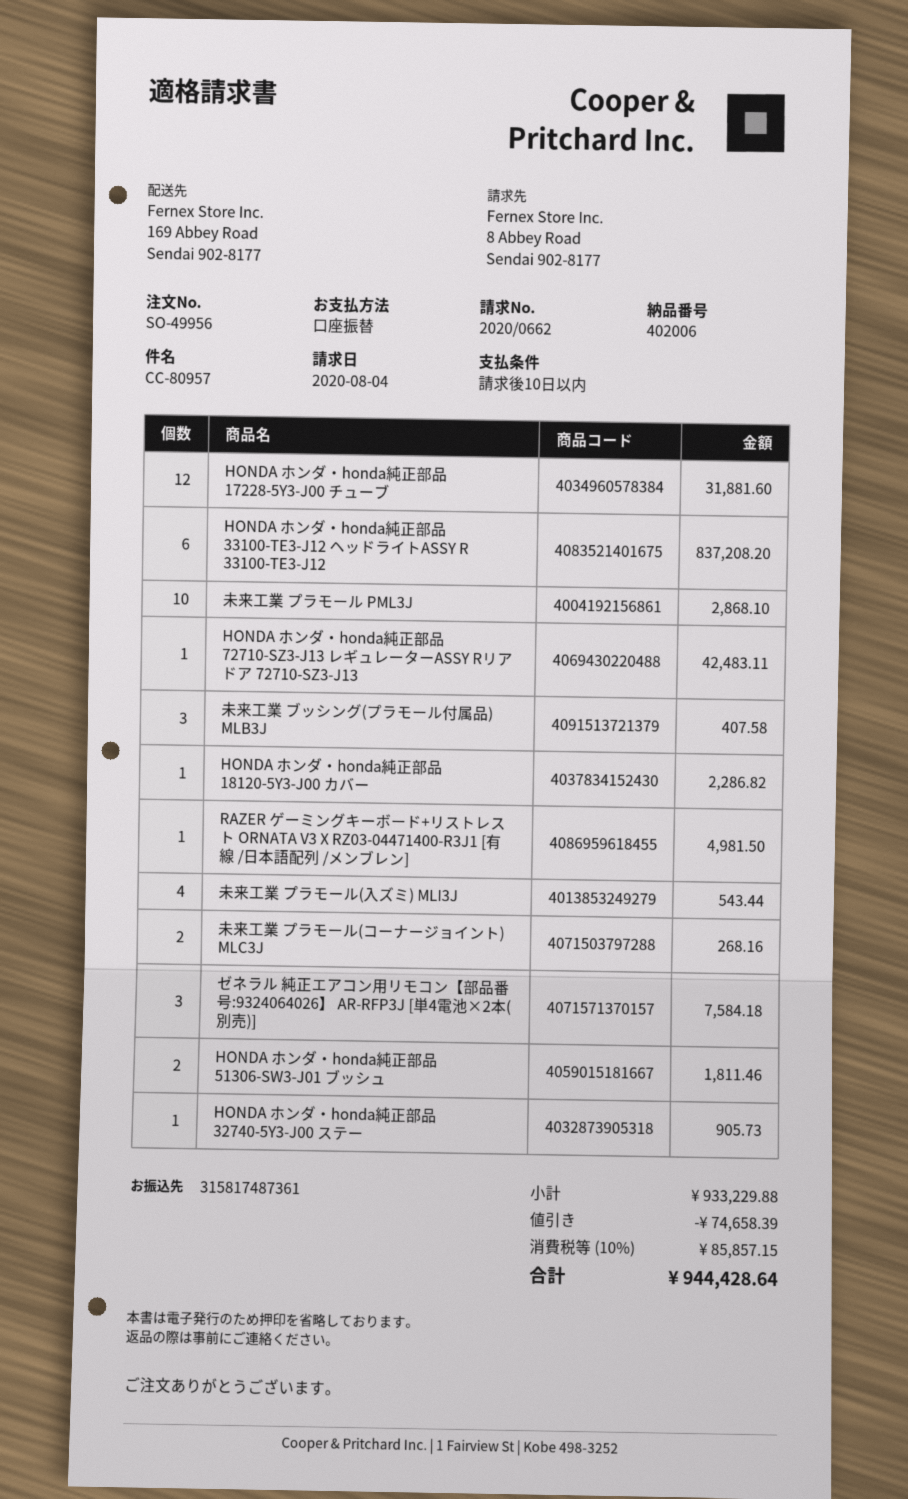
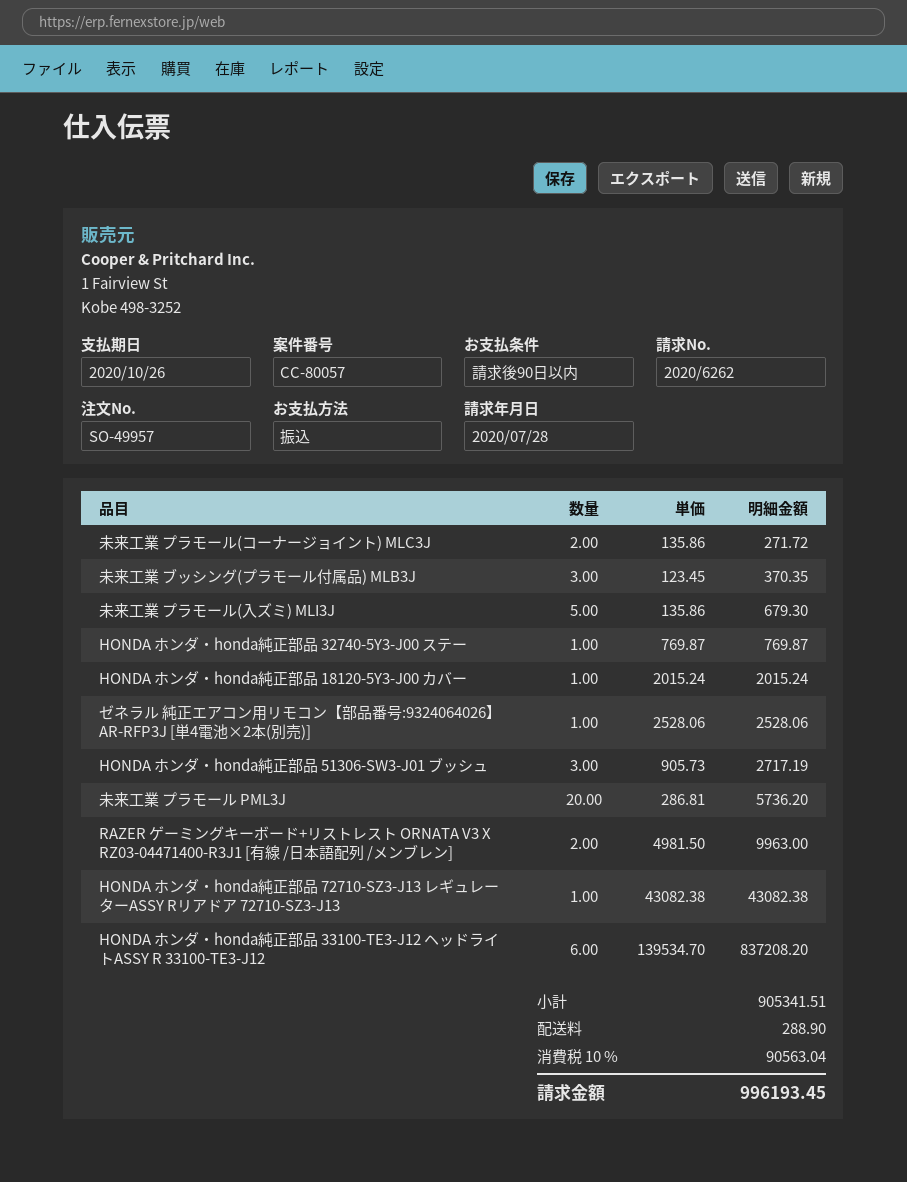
order number: SO-49956 -> SO-49957
invoice number: 2020/0662 -> 2020/6262
invoice date: 2020-08-04 -> 2020-07-28
payment terms: 10 days -> 90 days
reference: CC-80957 -> CC-80057
payment method: direct debit -> bank transfer
HONDA ホンダ・honda純正部品 17228-5Y3-J00 チューブ: 12 for 31881.60 -> none
未来工業 プラモール PML3J: 10 for 2868.10 -> 20 for 5736.20
HONDA ホンダ・honda純正部品 72710-SZ3-J13 レギュレーターASSY Rリアドア 72710-SZ3-J13: 1 for 42483.11 -> 1 for 43082.38
未来工業 ブッシング(プラモール付属品) MLB3J: 3 for 407.58 -> 3 for 370.35
HONDA ホンダ・honda純正部品 18120-5Y3-J00 カバー: 1 for 2286.82 -> 1 for 2015.24
RAZER ゲーミングキーボード+リストレスト ORNATA V3 X RZ03-04471400-R3J1 [有線 /日本語配列 /メンブレン]: 1 for 4981.50 -> 2 for 9963.00
未来工業 プラモール(入ズミ) MLI3J: 4 for 543.44 -> 5 for 679.30
未来工業 プラモール(コーナージョイント) MLC3J: 2 for 268.16 -> 2 for 271.72
ゼネラル 純正エアコン用リモコン【部品番号:9324064026】 AR-RFP3J [単4電池×2本(別売)]: 3 for 7584.18 -> 1 for 2528.06
HONDA ホンダ・honda純正部品 51306-SW3-J01 ブッシュ: 2 for 1811.46 -> 3 for 2717.19
HONDA ホンダ・honda純正部品 32740-5Y3-J00 ステー: 1 for 905.73 -> 1 for 769.87
subtotal: 933229.88 -> 905341.51
discount: 74658.39 -> none
shipping: none -> 288.90
tax: 10% = 85857.15 -> 10% = 90563.04
total: 944428.64 -> 996193.45

